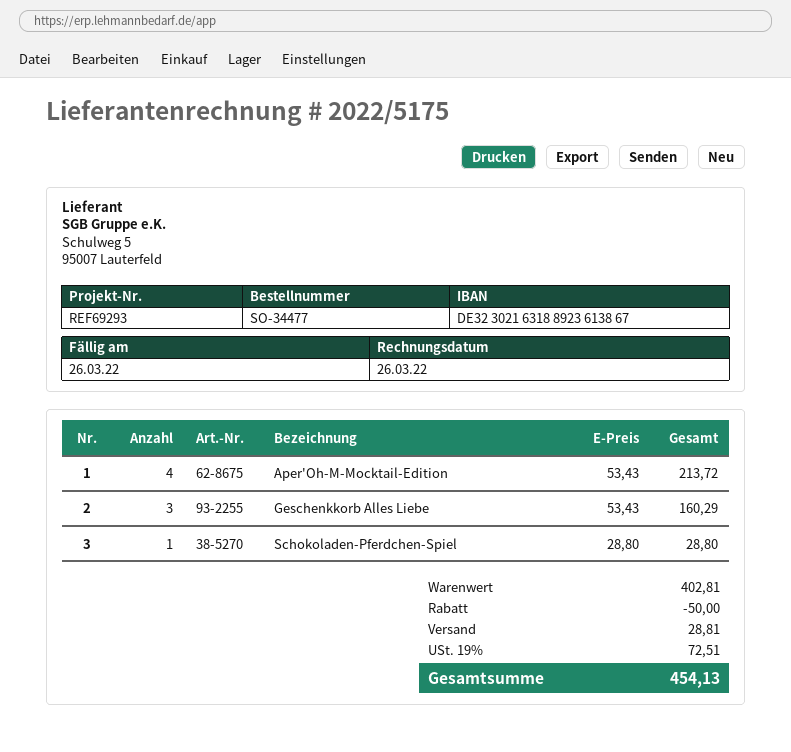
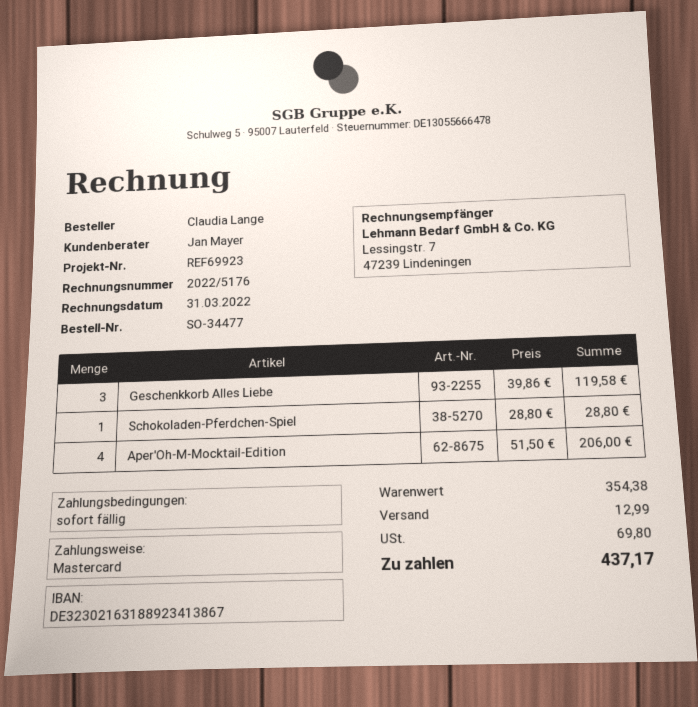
invoice number: 2022/5175 -> 2022/5176
invoice date: 2022-03-26 -> 2022-03-31
reference: REF69293 -> REF69923
bank account: DE32302163188923613867 -> DE32302163188923413867
Aper'Oh-M-Mocktail-Edition: 4 x 53.43 = 213.72 -> 4 x 51.50 = 206.00
Geschenkkorb Alles Liebe: 3 x 53.43 = 160.29 -> 3 x 39.86 = 119.58
subtotal: 402.81 -> 354.38
discount: 50.00 -> none
shipping: 28.81 -> 12.99
tax: 72.51 -> 69.80
total: 454.13 -> 437.17

